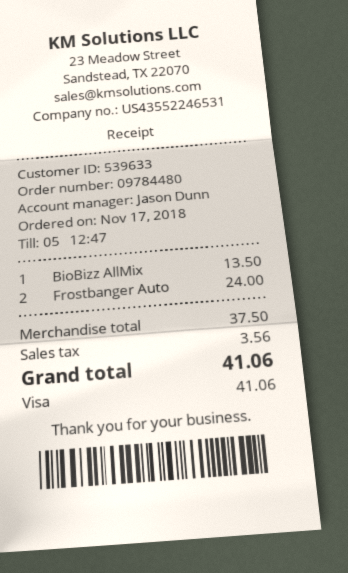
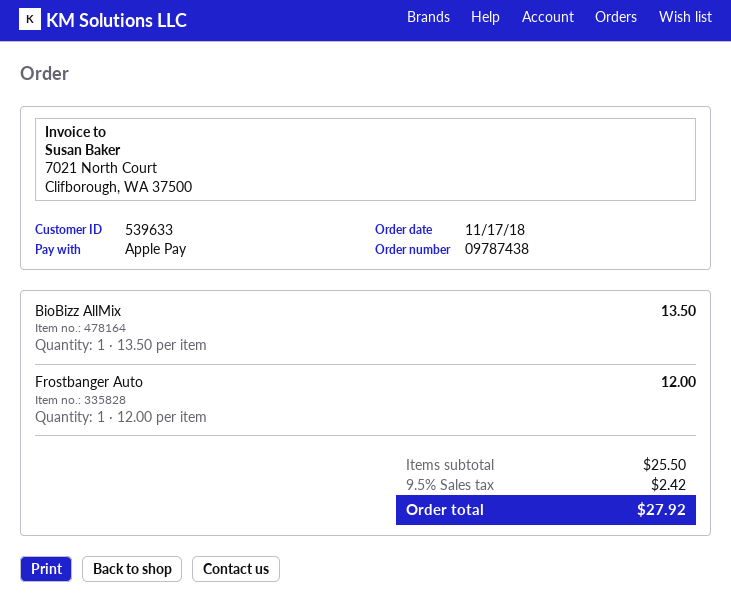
order number: 09784480 -> 09787438
payment method: Visa -> Apple Pay
Frostbanger Auto: 2 for 24.00 -> 1 for 12.00
subtotal: 37.50 -> 25.50
tax: 3.56 -> 2.42
total: 41.06 -> 27.92

